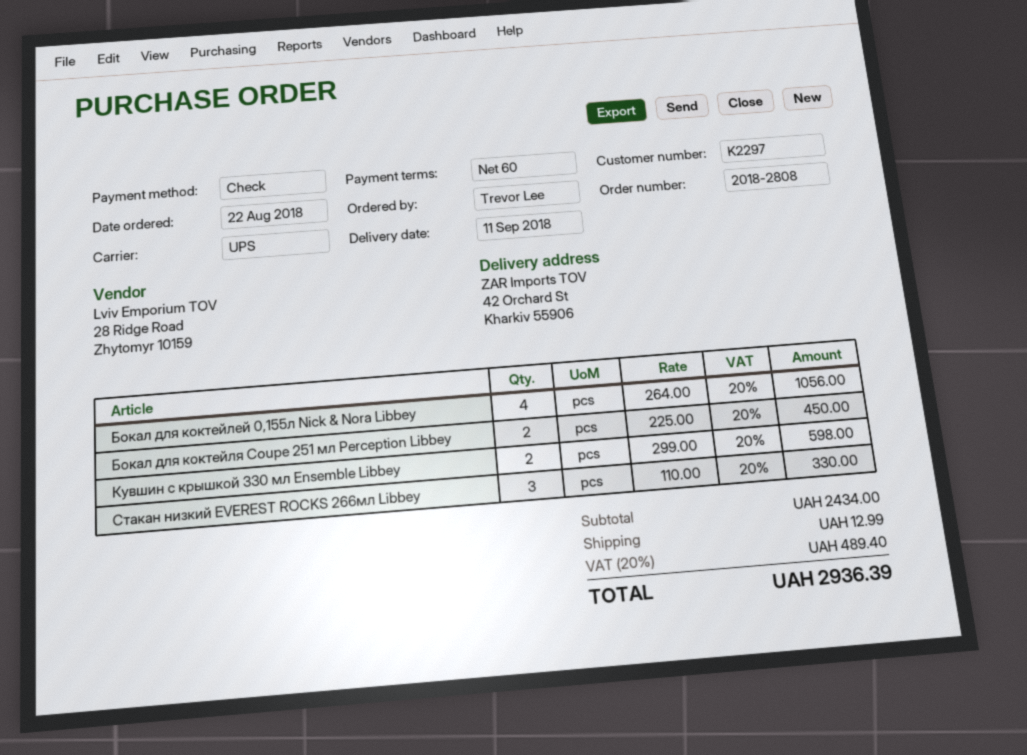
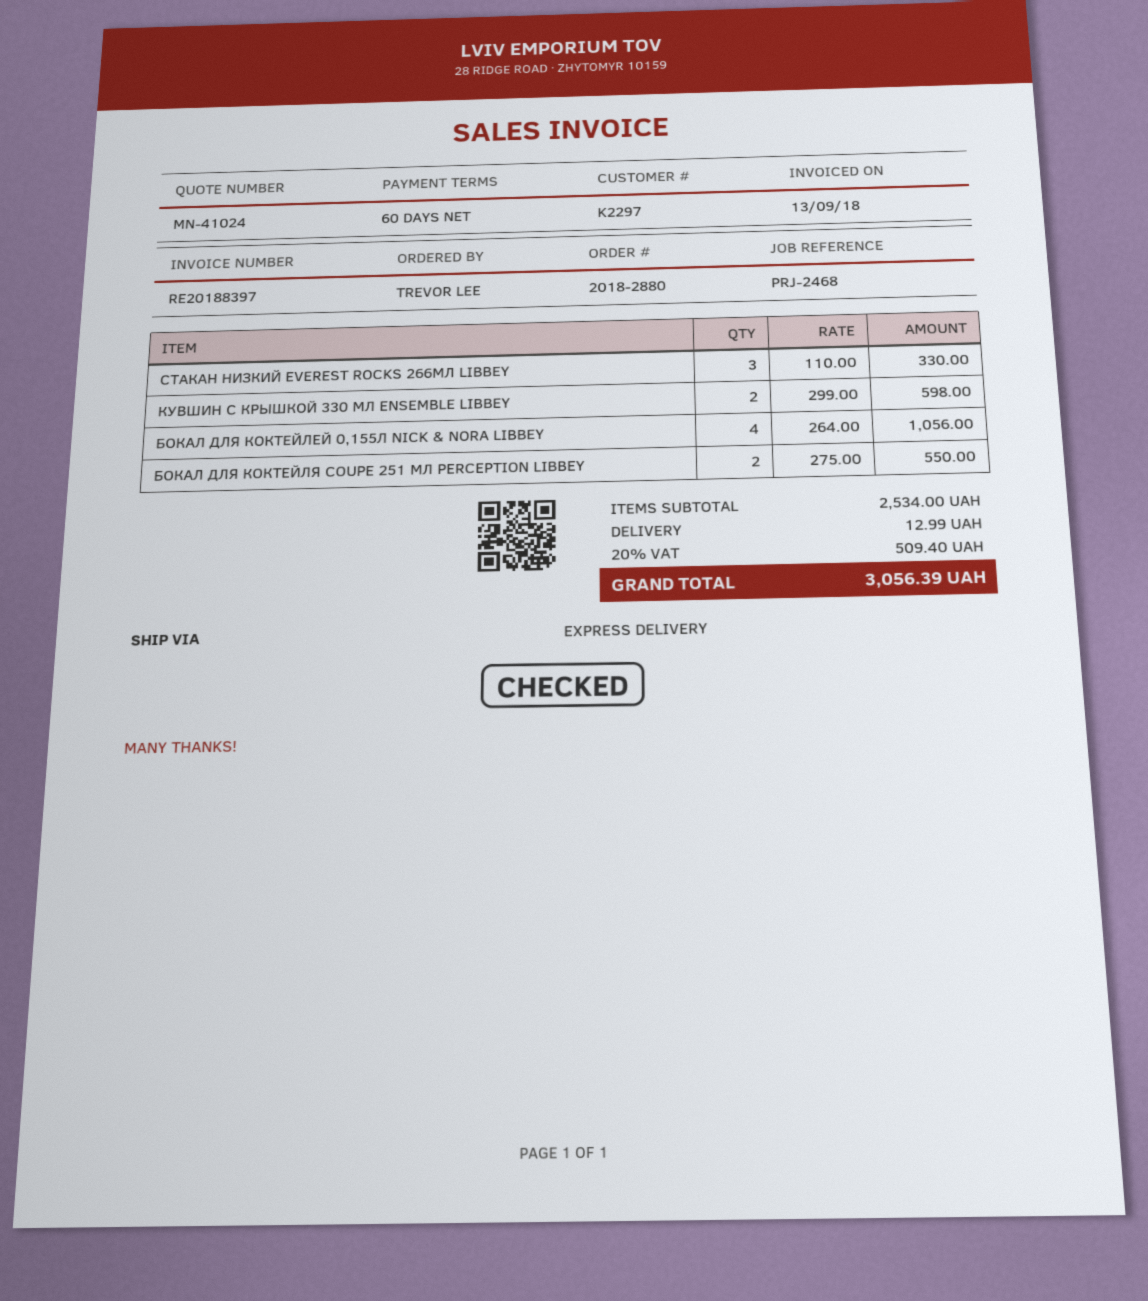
order number: 2018-2808 -> 2018-2880
shipping method: UPS -> express
Бокал для коктейля Coupe 251 мл Perception Libbey: 2 x 225.00 = 450.00 -> 2 x 275.00 = 550.00
subtotal: 2434.00 -> 2534.00
tax: 20% = 489.40 -> 20% = 509.40
total: 2936.39 -> 3056.39

